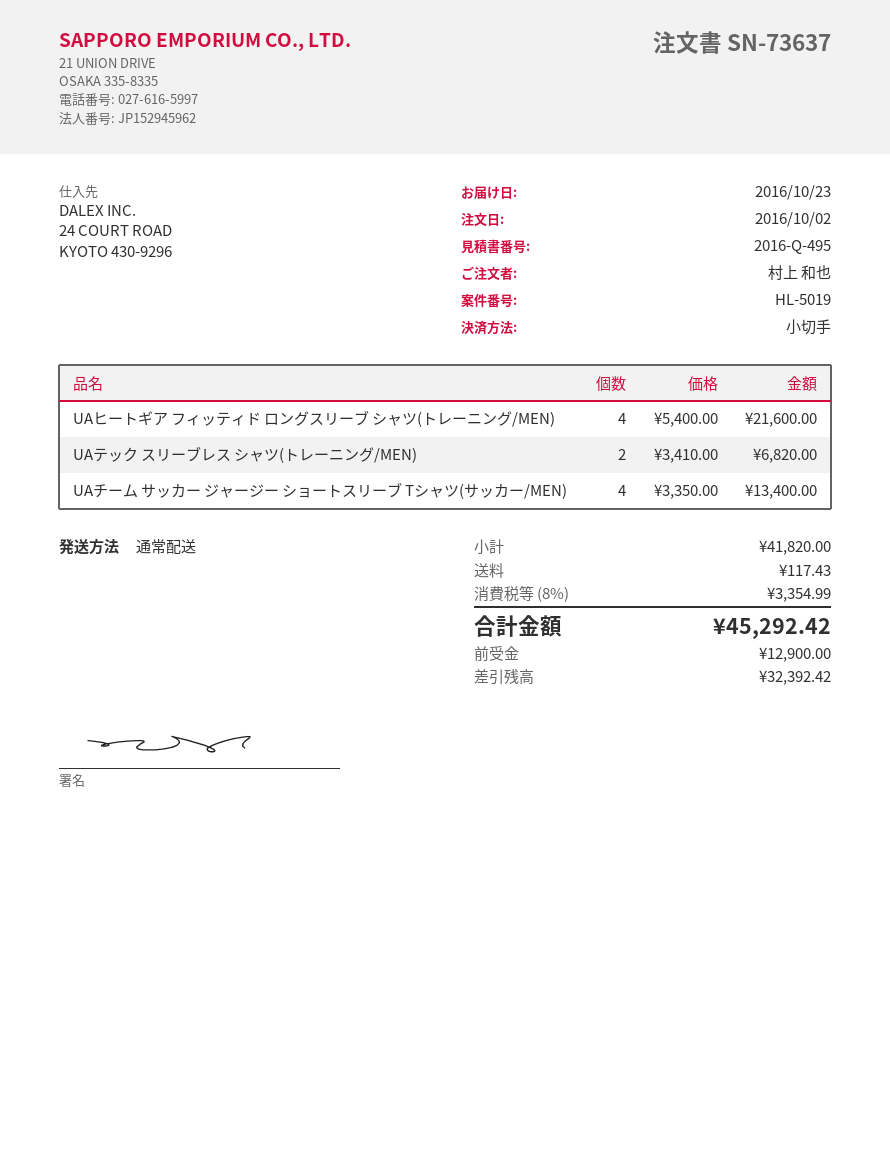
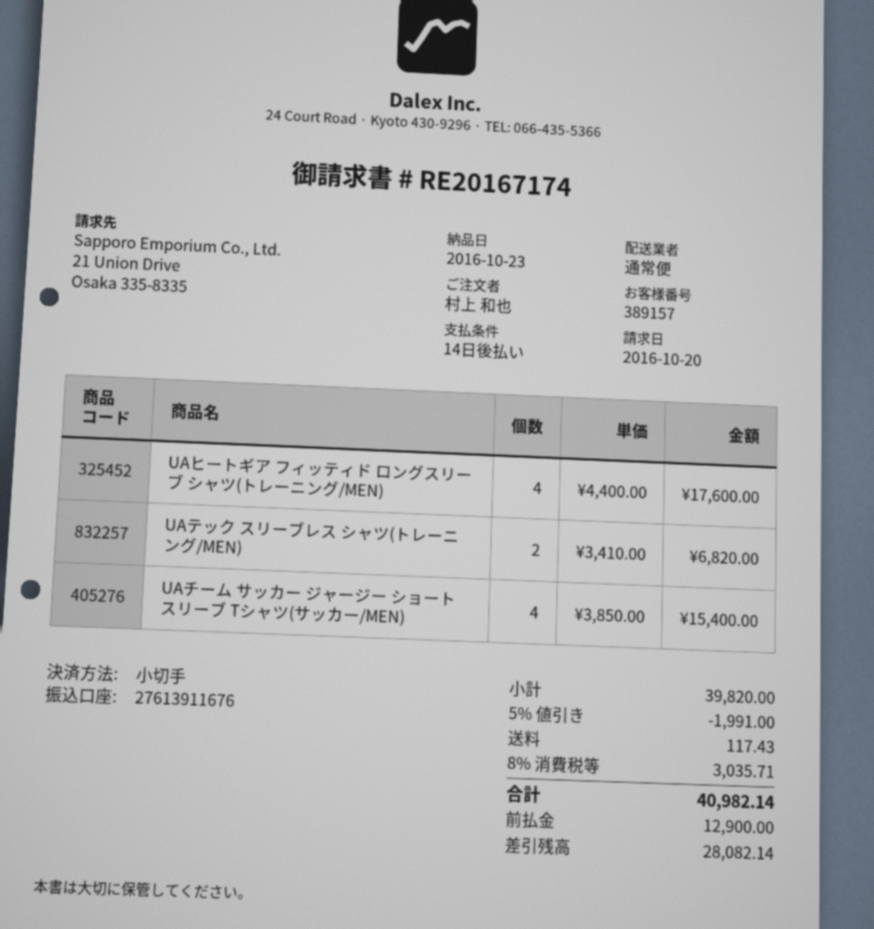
UAヒートギア フィッティド ロングスリーブ シャツ(トレーニング/MEN): 4 x 5400.00 = 21600.00 -> 4 x 4400.00 = 17600.00
UAチーム サッカー ジャージー ショートスリーブ Tシャツ(サッカー/MEN): 4 x 3350.00 = 13400.00 -> 4 x 3850.00 = 15400.00
subtotal: 41820.00 -> 39820.00
discount: none -> 5% = 1991.00
tax: 8% = 3354.99 -> 8% = 3035.71
total: 45292.42 -> 40982.14
balance: 32392.42 -> 28082.14

